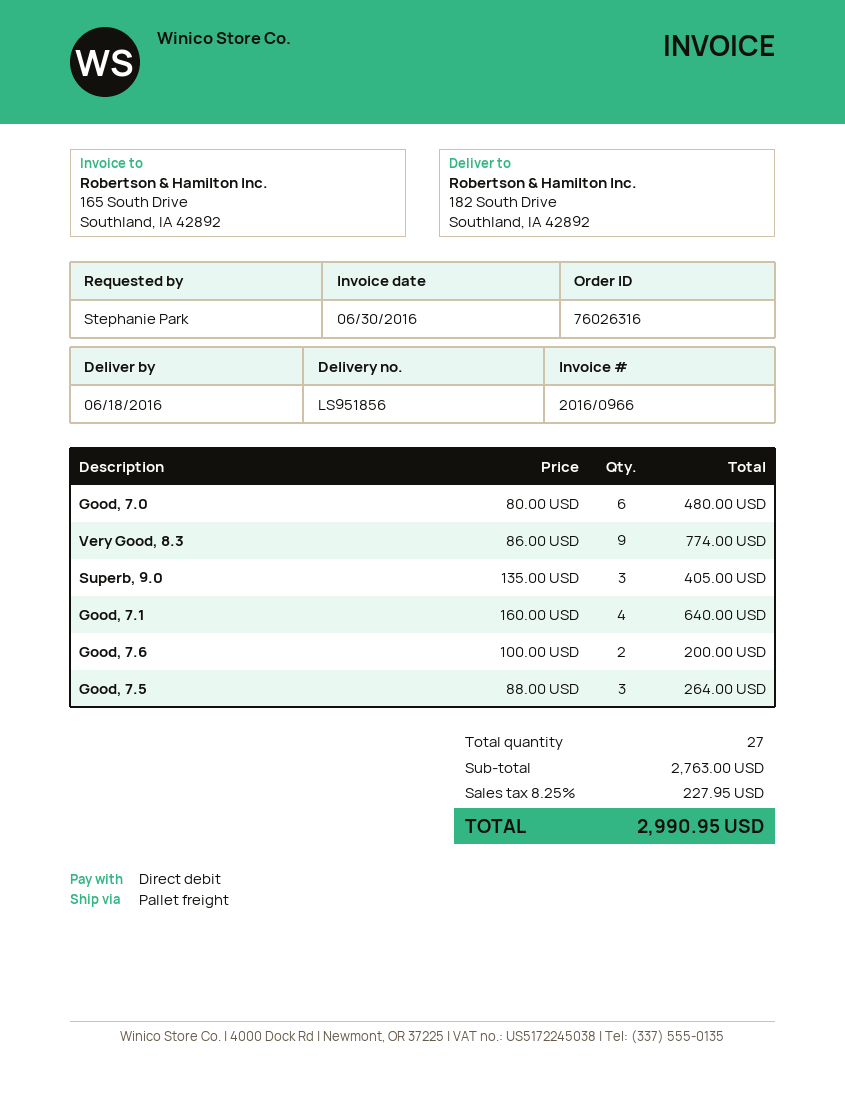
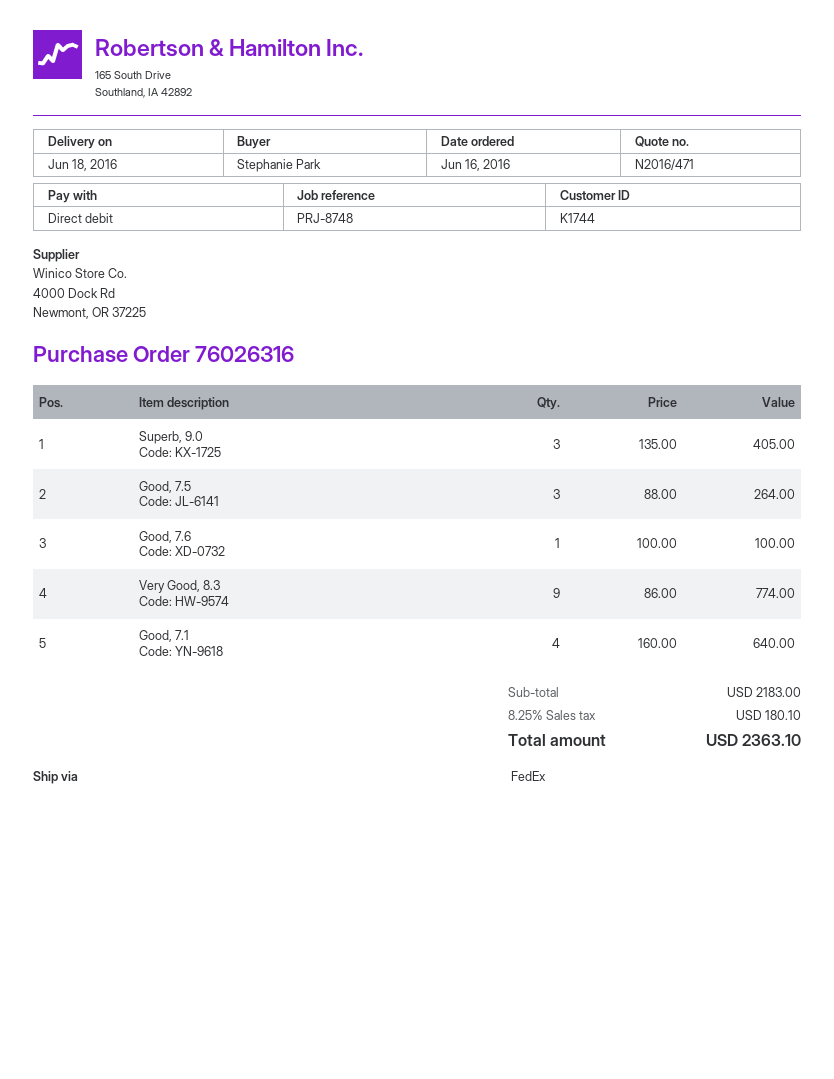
shipping method: pallet freight -> FedEx
Good, 7.0: 6 x 80.00 = 480.00 -> none
Good, 7.6: 2 x 100.00 = 200.00 -> 1 x 100.00 = 100.00
subtotal: 2763.00 -> 2183.00
tax: 8.25% = 227.95 -> 8.25% = 180.10
total: 2990.95 -> 2363.10

